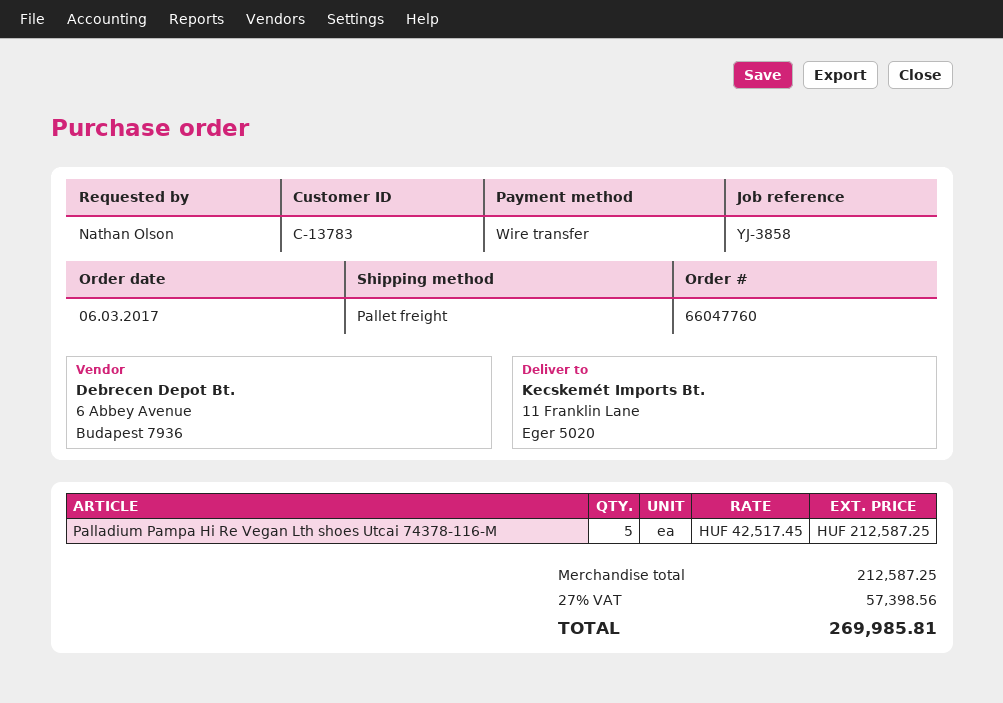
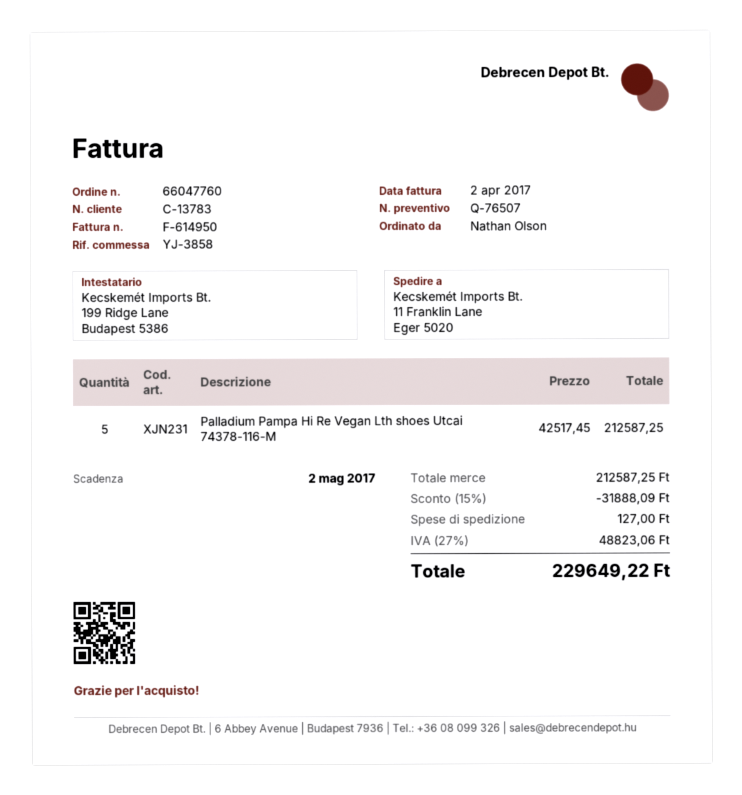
discount: none -> 15% = 31888.09
shipping: none -> 127.00
tax: 27% = 57398.56 -> 27% = 48823.06
total: 269985.81 -> 229649.22

